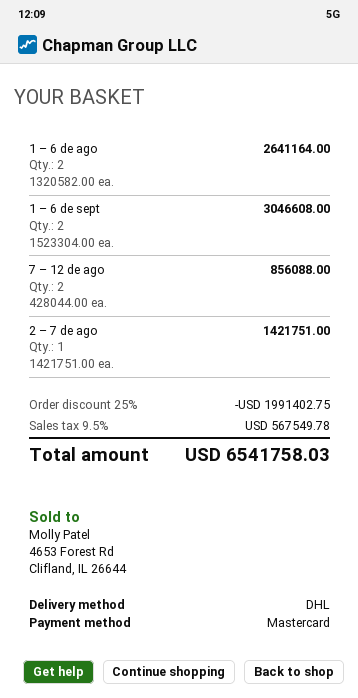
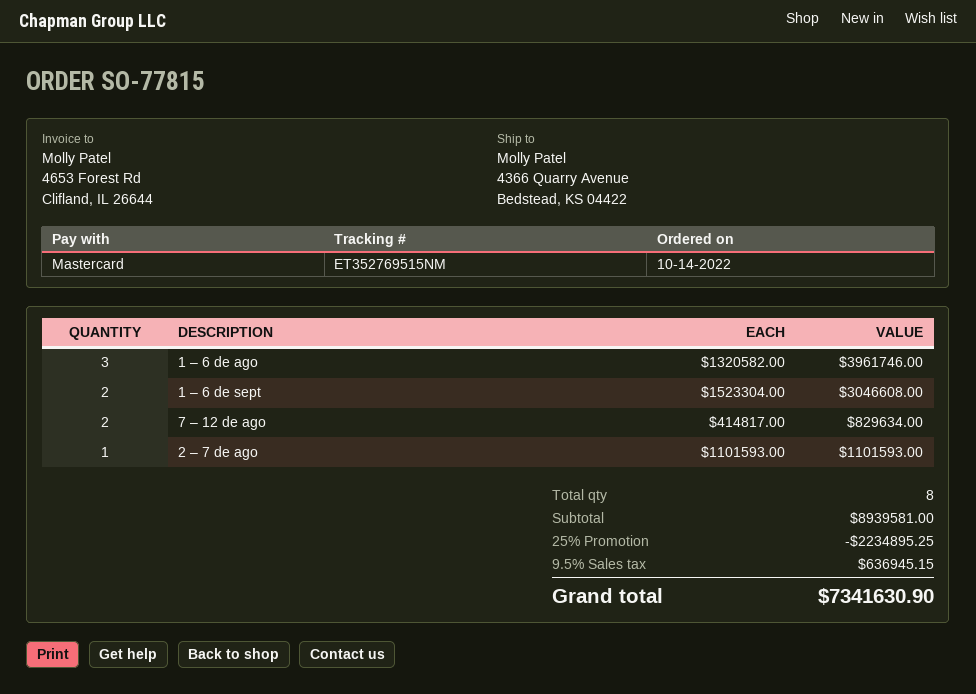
1 – 6 de ago: 2 x 1320582.00 = 2641164.00 -> 3 x 1320582.00 = 3961746.00
7 – 12 de ago: 2 x 428044.00 = 856088.00 -> 2 x 414817.00 = 829634.00
2 – 7 de ago: 1 x 1421751.00 = 1421751.00 -> 1 x 1101593.00 = 1101593.00
discount: 25% = 1991402.75 -> 25% = 2234895.25
tax: 9.5% = 567549.78 -> 9.5% = 636945.15
total: 6541758.03 -> 7341630.90

